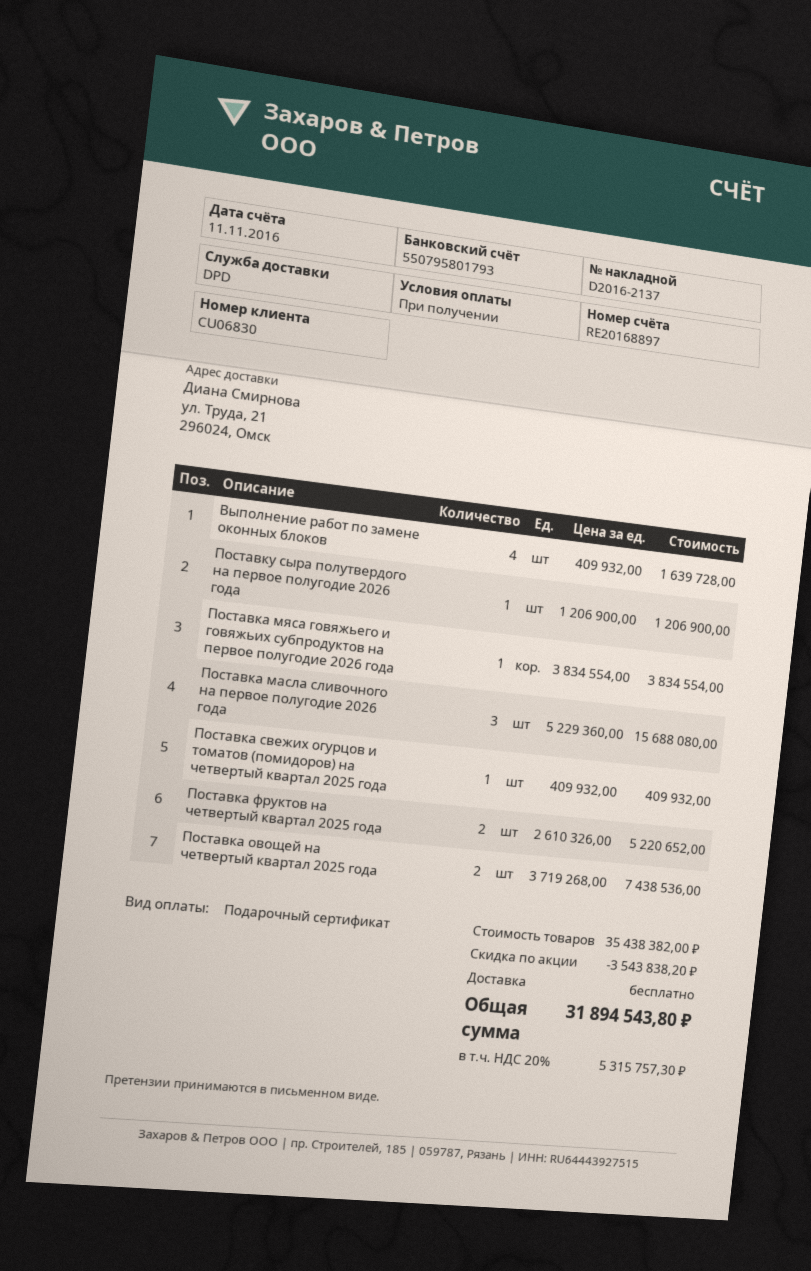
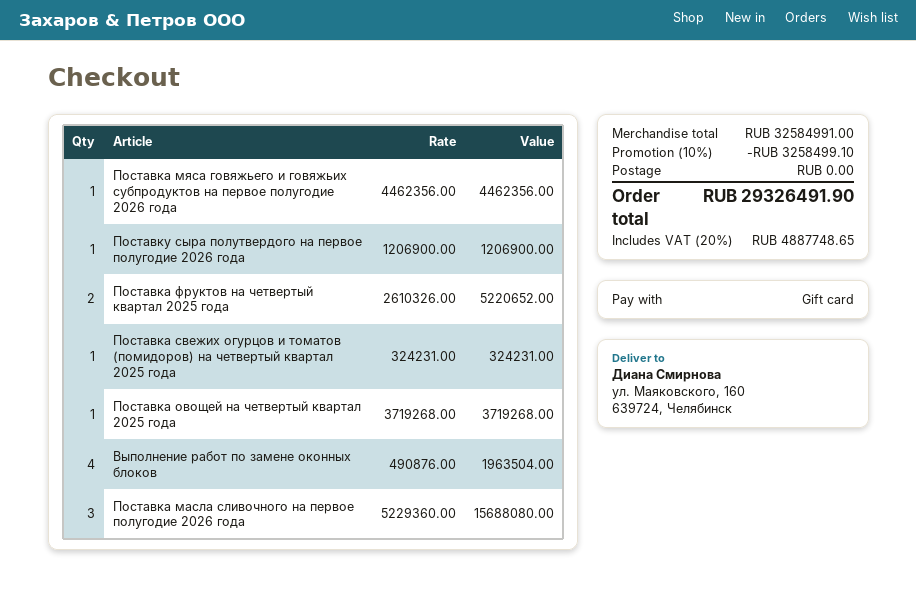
ship to: ул. Труда, 21, 296024, Омск -> ул. Маяковского, 160, 639724, Челябинск
Выполнение работ по замене оконных блоков: 4 x 409932.00 = 1639728.00 -> 4 x 490876.00 = 1963504.00
Поставка мяса говяжьего и говяжьих субпродуктов на первое полугодие 2026 года: 1 x 3834554.00 = 3834554.00 -> 1 x 4462356.00 = 4462356.00
Поставка свежих огурцов и томатов (помидоров) на четвертый квартал 2025 года: 1 x 409932.00 = 409932.00 -> 1 x 324231.00 = 324231.00
Поставка овощей на четвертый квартал 2025 года: 2 x 3719268.00 = 7438536.00 -> 1 x 3719268.00 = 3719268.00
subtotal: 35438382.00 -> 32584991.00
discount: 3543838.20 -> 3258499.10
tax: 20% = 5315757.30 -> 20% = 4887748.65
total: 31894543.80 -> 29326491.90

